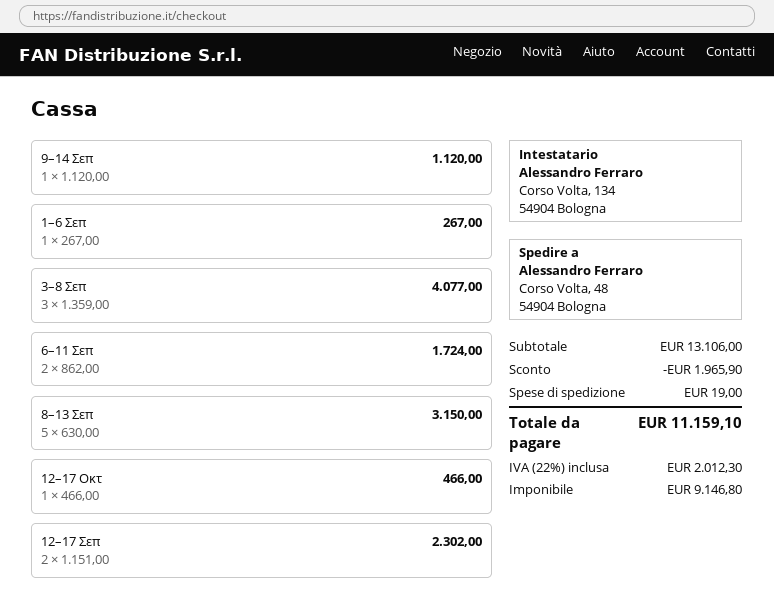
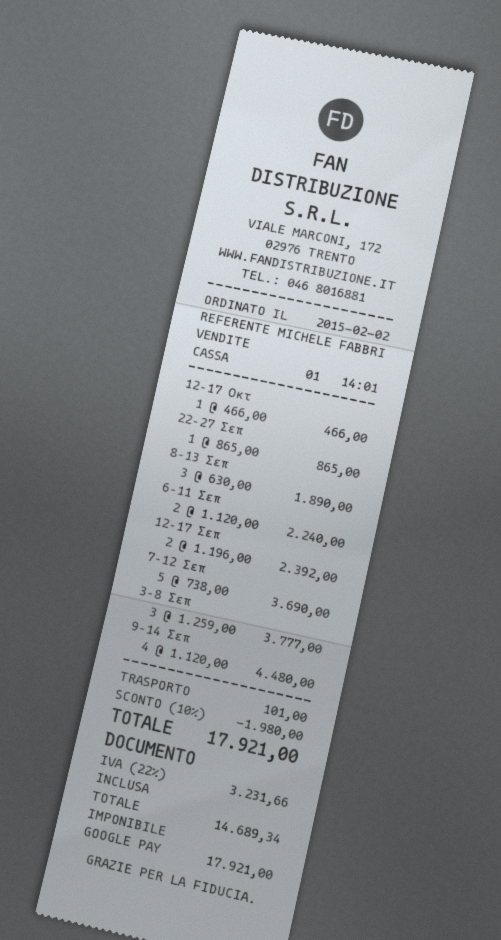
9–14 Σεπ: 1 x 1120.00 = 1120.00 -> 4 x 1120.00 = 4480.00
1–6 Σεπ: 1 x 267.00 = 267.00 -> none
3–8 Σεπ: 3 x 1359.00 = 4077.00 -> 3 x 1259.00 = 3777.00
6–11 Σεπ: 2 x 862.00 = 1724.00 -> 2 x 1120.00 = 2240.00
8–13 Σεπ: 5 x 630.00 = 3150.00 -> 3 x 630.00 = 1890.00
12–17 Σεπ: 2 x 1151.00 = 2302.00 -> 2 x 1196.00 = 2392.00
22–27 Σεπ: none -> 1 x 865.00 = 865.00
7–12 Σεπ: none -> 5 x 738.00 = 3690.00
discount: 1965.90 -> 1980.00
shipping: 19.00 -> 101.00
net: 9146.80 -> 14689.34
tax: 22% = 2012.30 -> 22% = 3231.66
total: 11159.10 -> 17921.00

